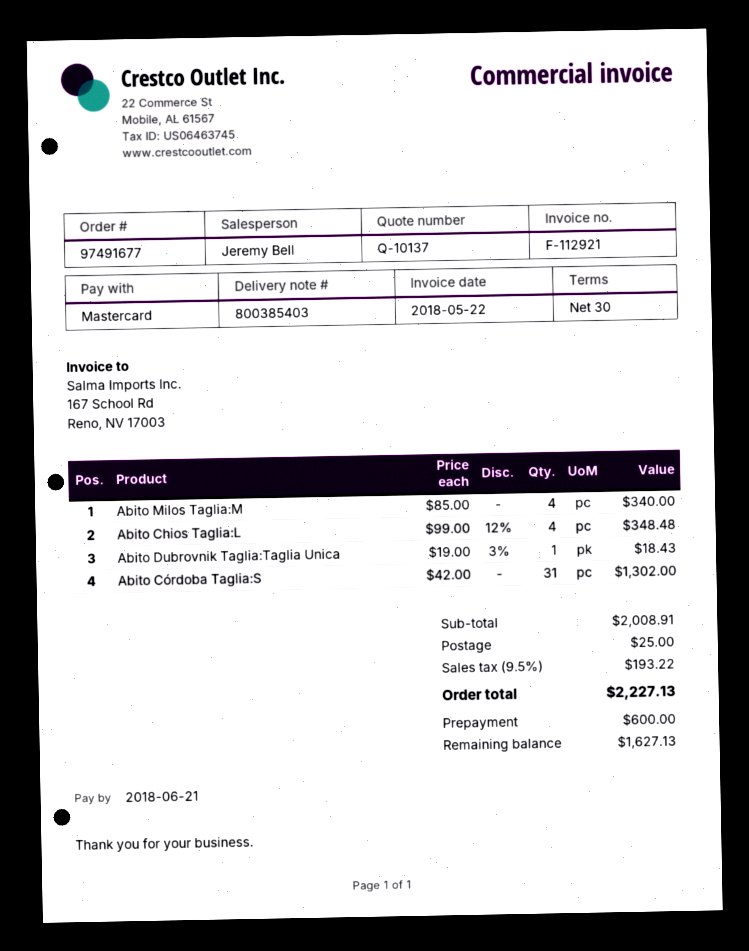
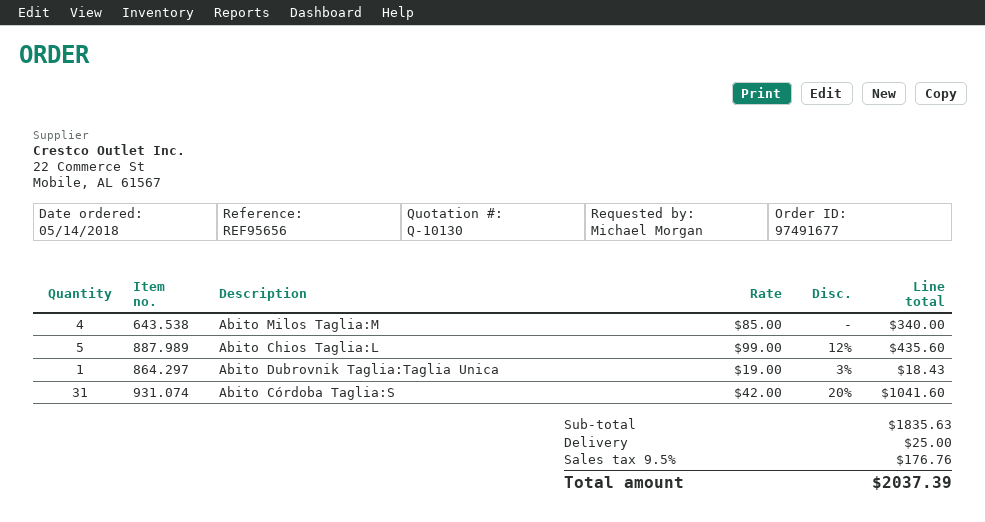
quote number: Q-10137 -> Q-10130
Abito Chios Taglia:L: 4 x 99.00 - 12% = 348.48 -> 5 x 99.00 - 12% = 435.60
Abito Córdoba Taglia:S: 31 x 42.00 = 1302.00 -> 31 x 42.00 - 20% = 1041.60
subtotal: 2008.91 -> 1835.63
tax: 9.5% = 193.22 -> 9.5% = 176.76
total: 2227.13 -> 2037.39

